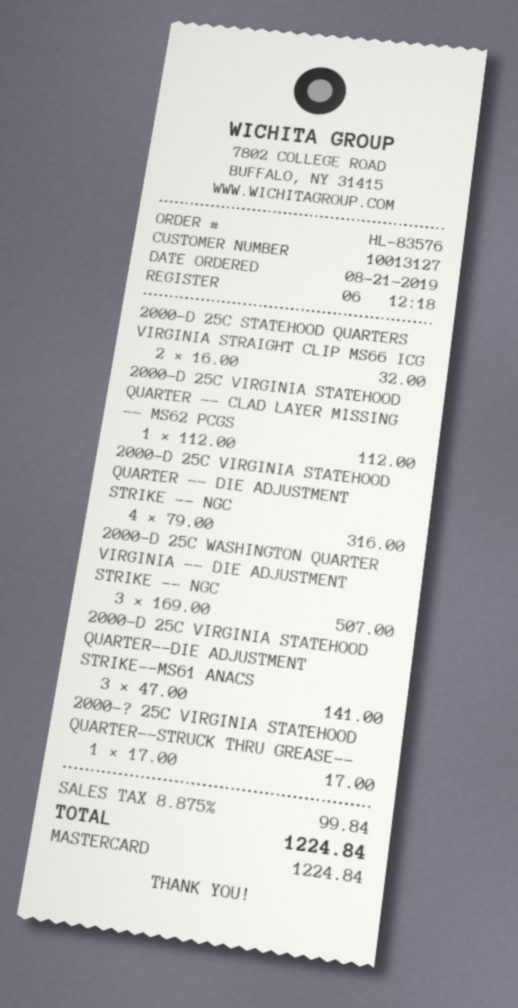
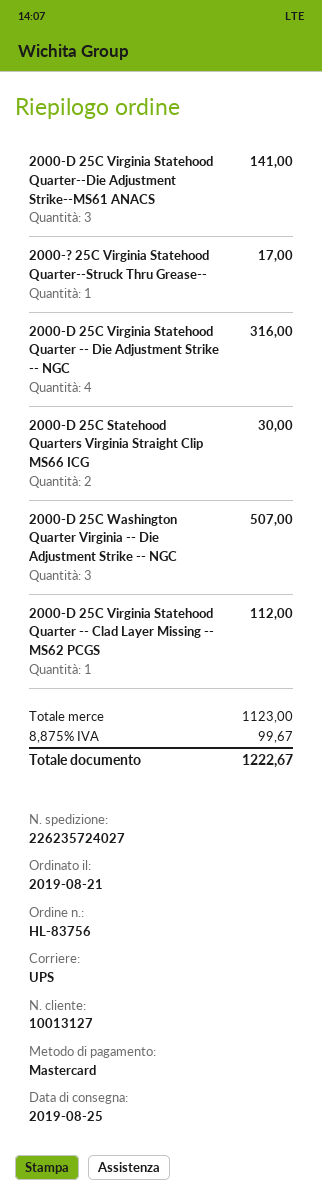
order number: HL-83576 -> HL-83756
2000-D 25C STATEHOOD QUARTERS VIRGINIA STRAIGHT CLIP MS66 ICG: 2 for 32.00 -> 2 for 30.00
tax: 8.875% = 99.84 -> 8.875% = 99.67
total: 1224.84 -> 1222.67

